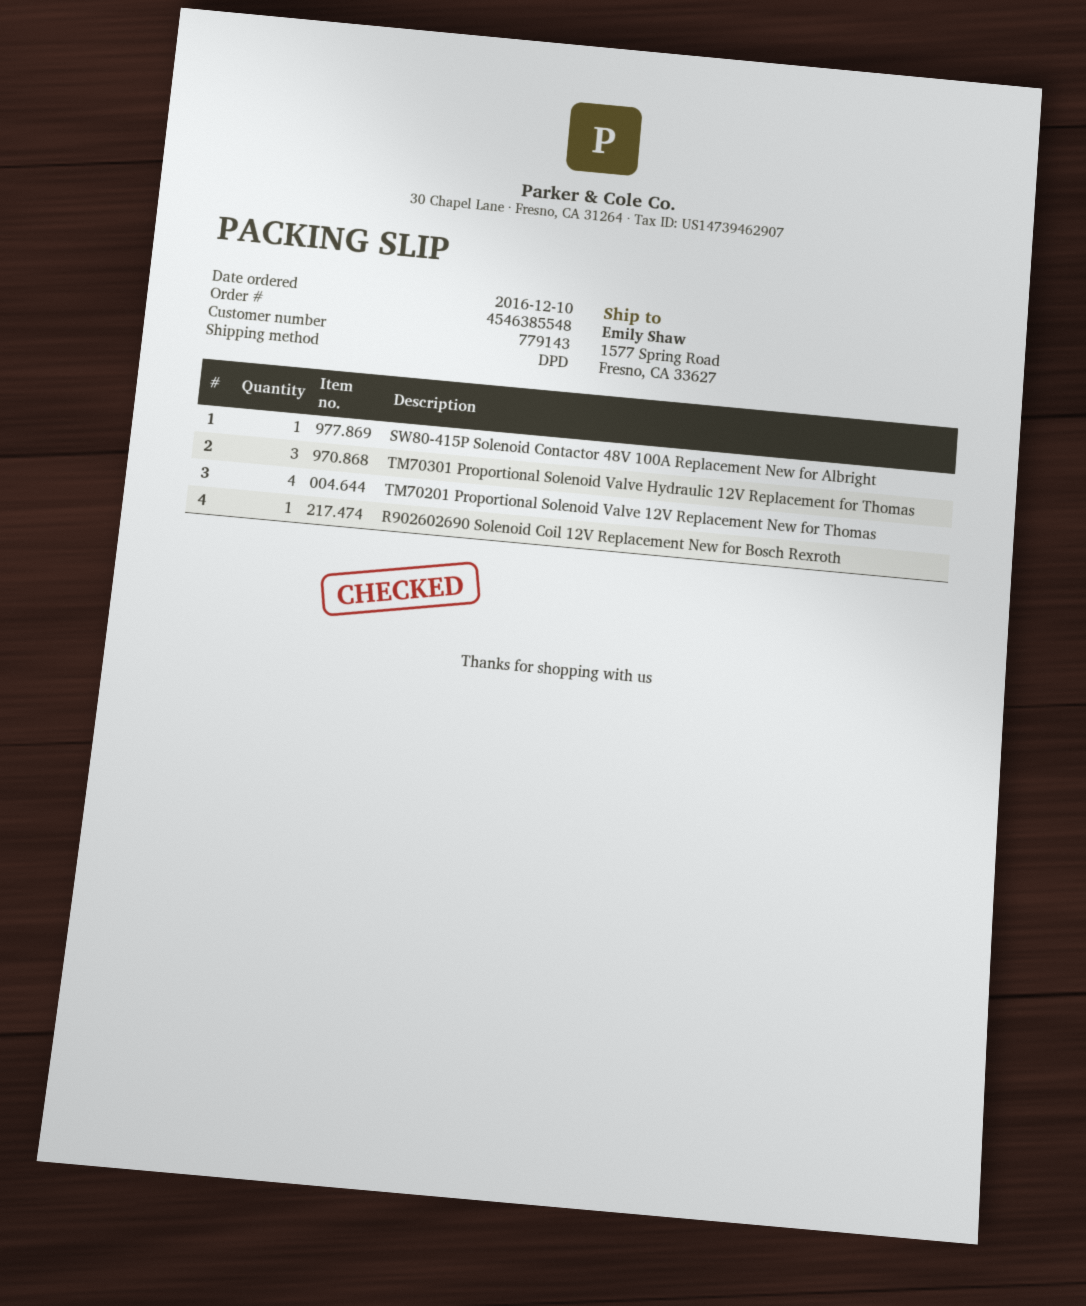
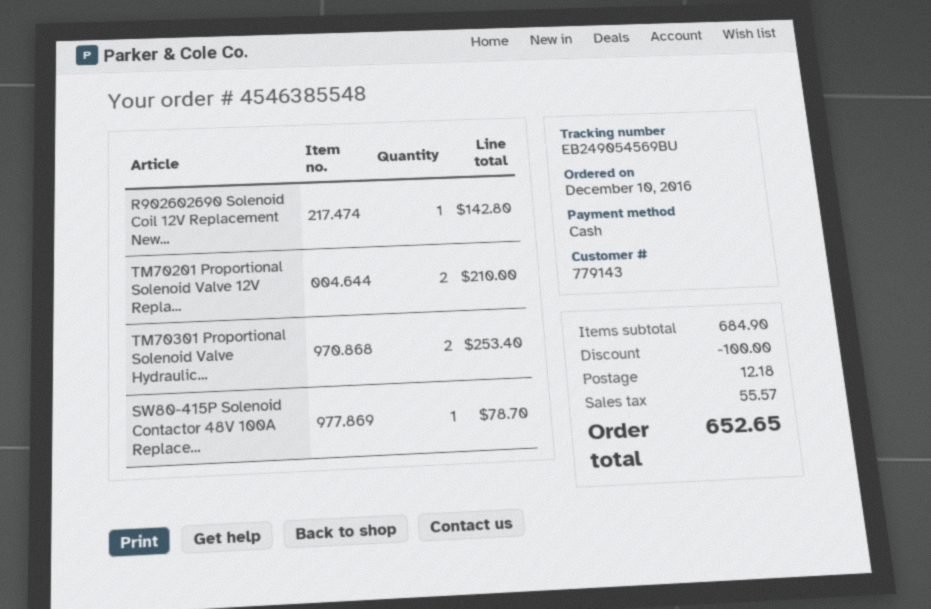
TM70301 Proportional Solenoid Valve Hydraulic 12V Replacement for Thomas: 3 -> 2
TM70201 Proportional Solenoid Valve 12V Replacement New for Thomas: 4 -> 2

